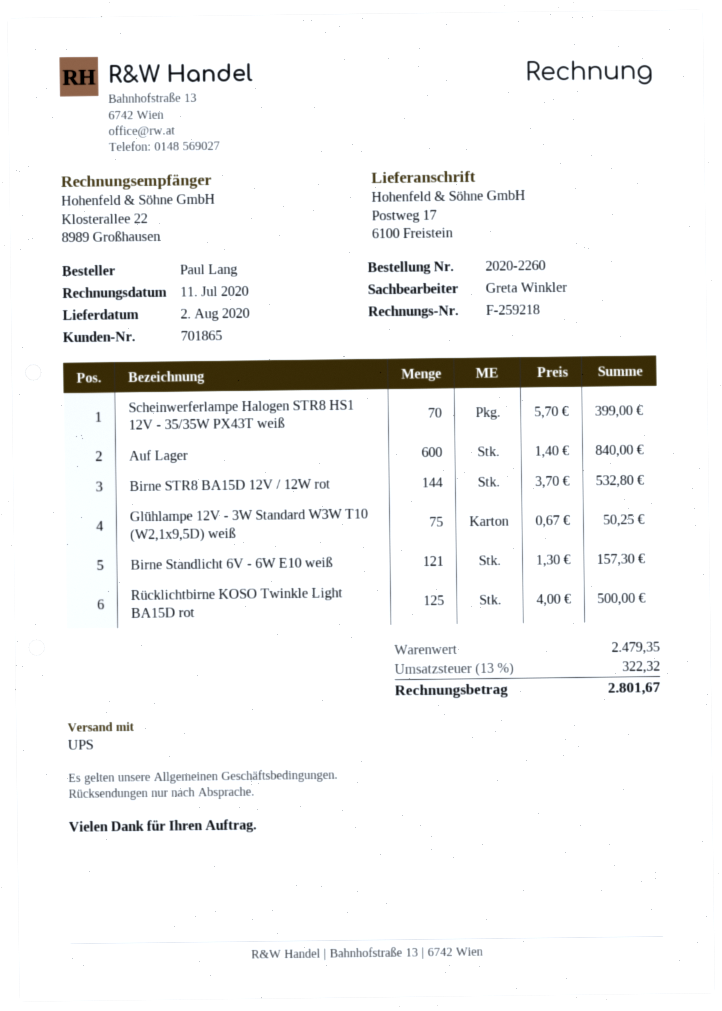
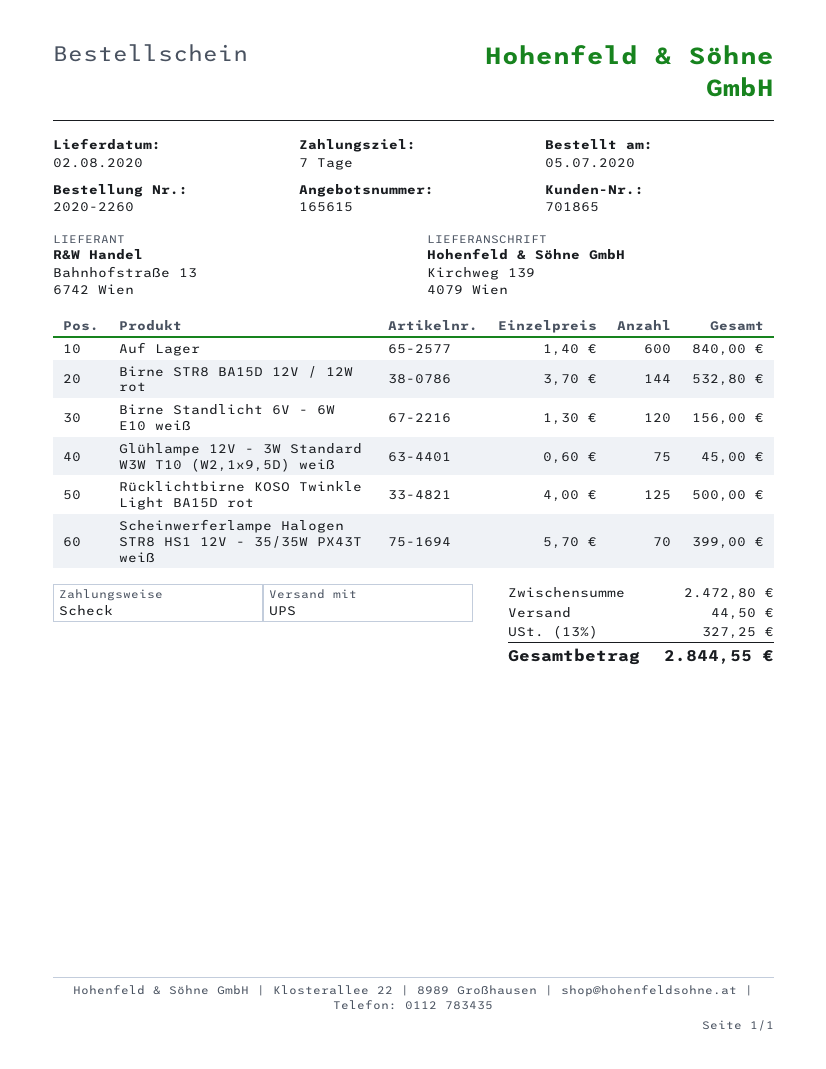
ship to: Postweg 17, 6100 Freistein -> Kirchweg 139, 4079 Wien
Glühlampe 12V - 3W Standard W3W T10 (W2,1x9,5D) weiß: 75 x 0.67 = 50.25 -> 75 x 0.60 = 45.00
Birne Standlicht 6V - 6W E10 weiß: 121 x 1.30 = 157.30 -> 120 x 1.30 = 156.00
subtotal: 2479.35 -> 2472.80
shipping: none -> 44.50
tax: 13% = 322.32 -> 13% = 327.25
total: 2801.67 -> 2844.55

